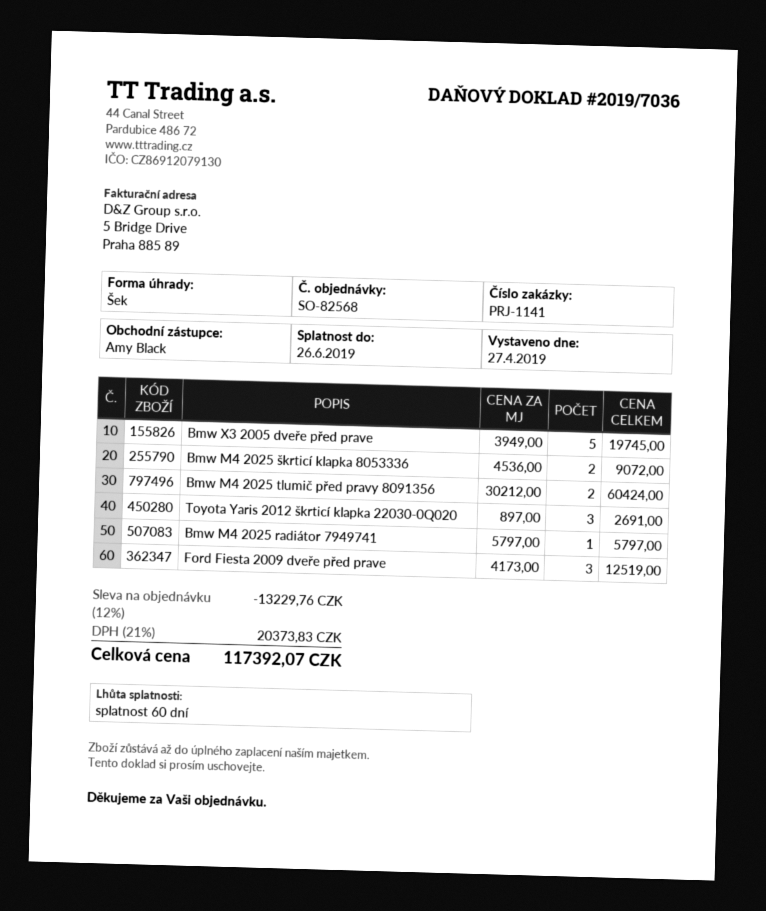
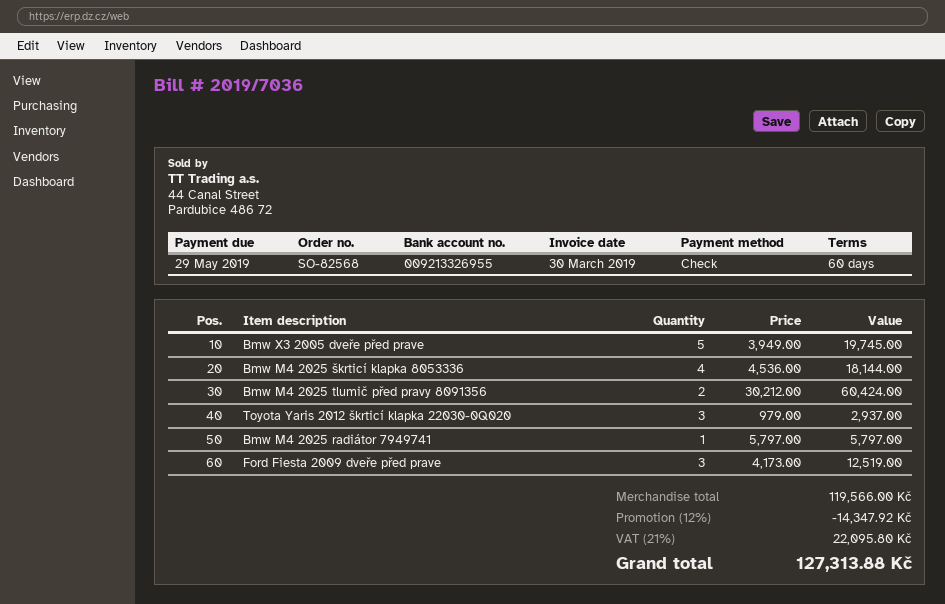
invoice date: 2019-04-27 -> 2019-03-30
due date: 2019-06-26 -> 2019-05-29
Bmw M4 2025 škrticí klapka 8053336: 2 x 4536.00 = 9072.00 -> 4 x 4536.00 = 18144.00
Toyota Yaris 2012 škrticí klapka 22030-0Q020: 3 x 897.00 = 2691.00 -> 3 x 979.00 = 2937.00
discount: 12% = 13229.76 -> 12% = 14347.92
tax: 21% = 20373.83 -> 21% = 22095.80
total: 117392.07 -> 127313.88

